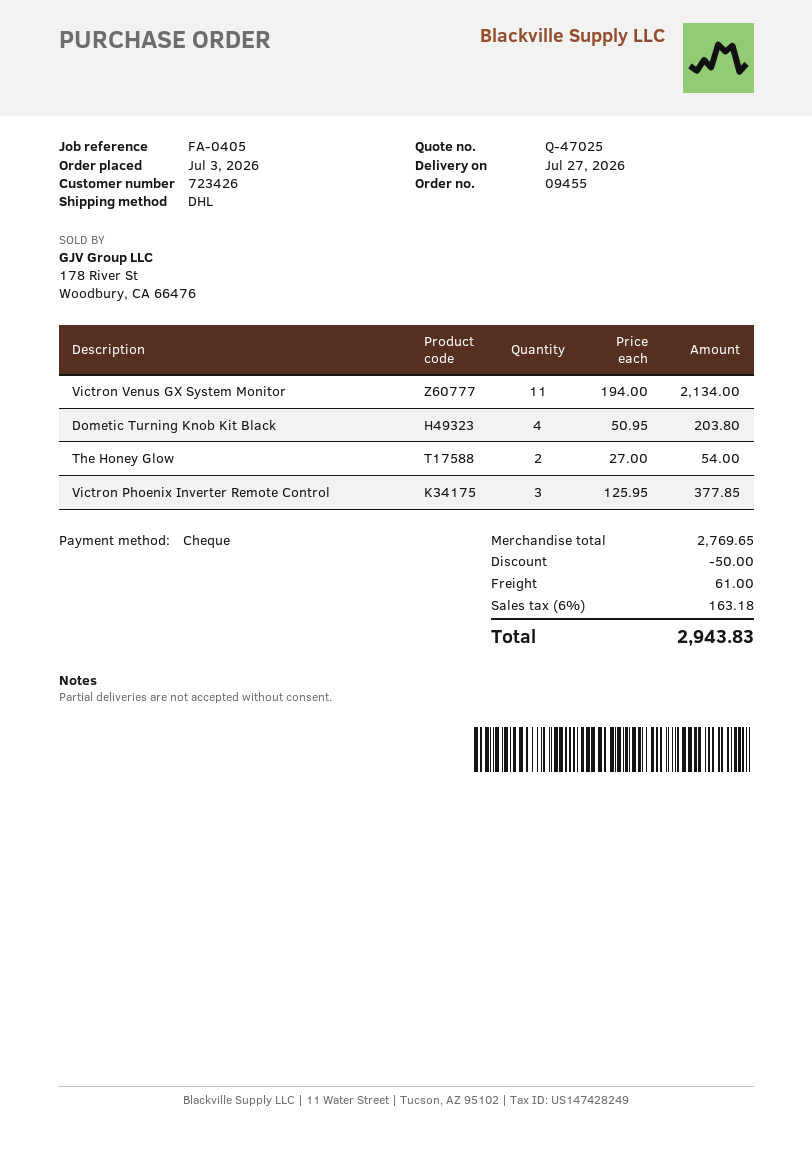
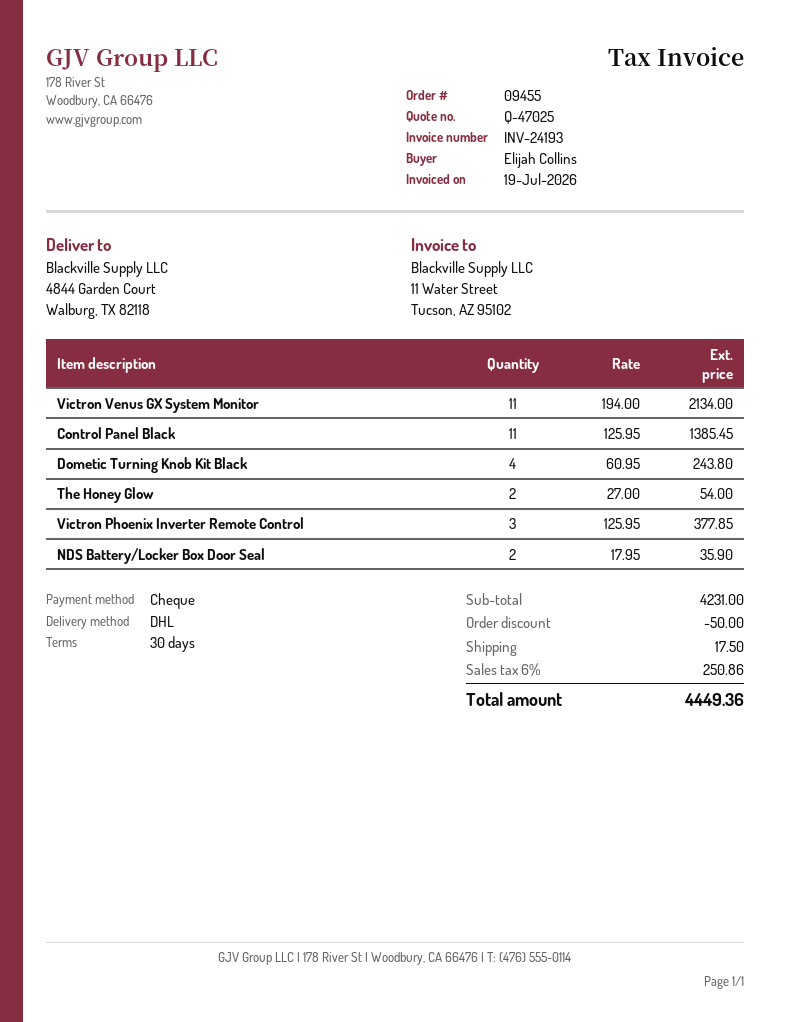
Dometic Turning Knob Kit Black: 4 x 50.95 = 203.80 -> 4 x 60.95 = 243.80
Control Panel Black: none -> 11 x 125.95 = 1385.45
NDS Battery/Locker Box Door Seal: none -> 2 x 17.95 = 35.90
subtotal: 2769.65 -> 4231.00
shipping: 61.00 -> 17.50
tax: 6% = 163.18 -> 6% = 250.86
total: 2943.83 -> 4449.36

